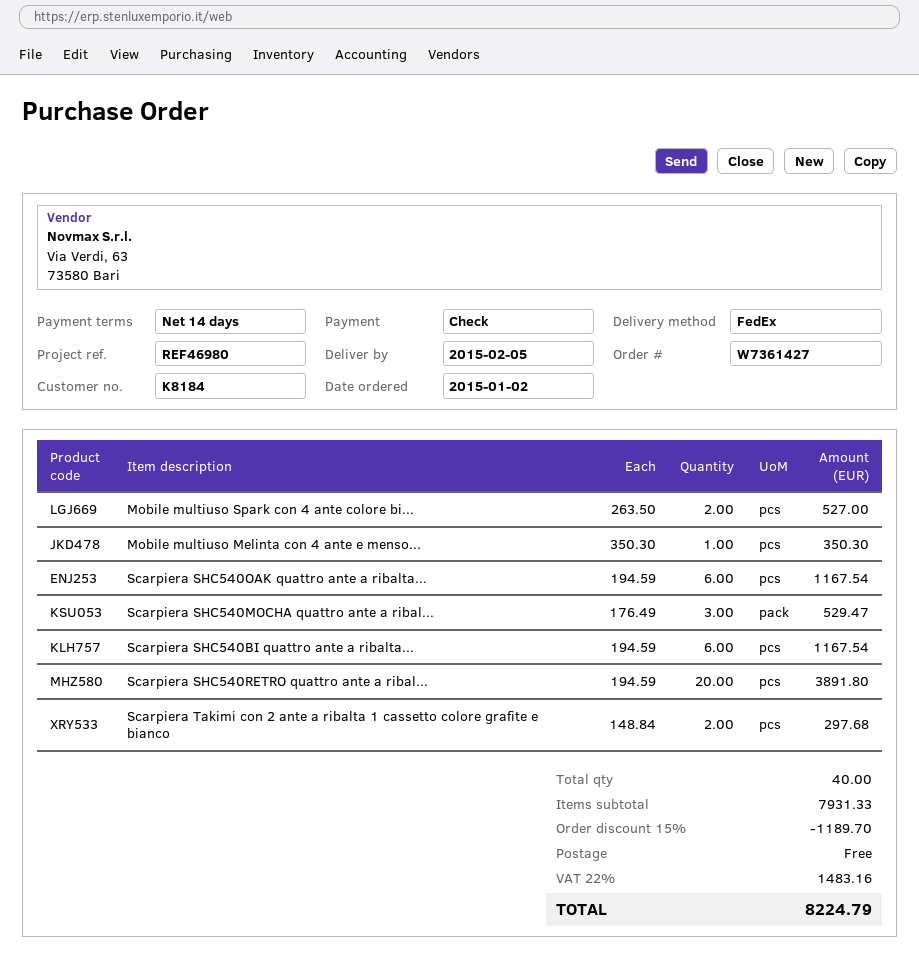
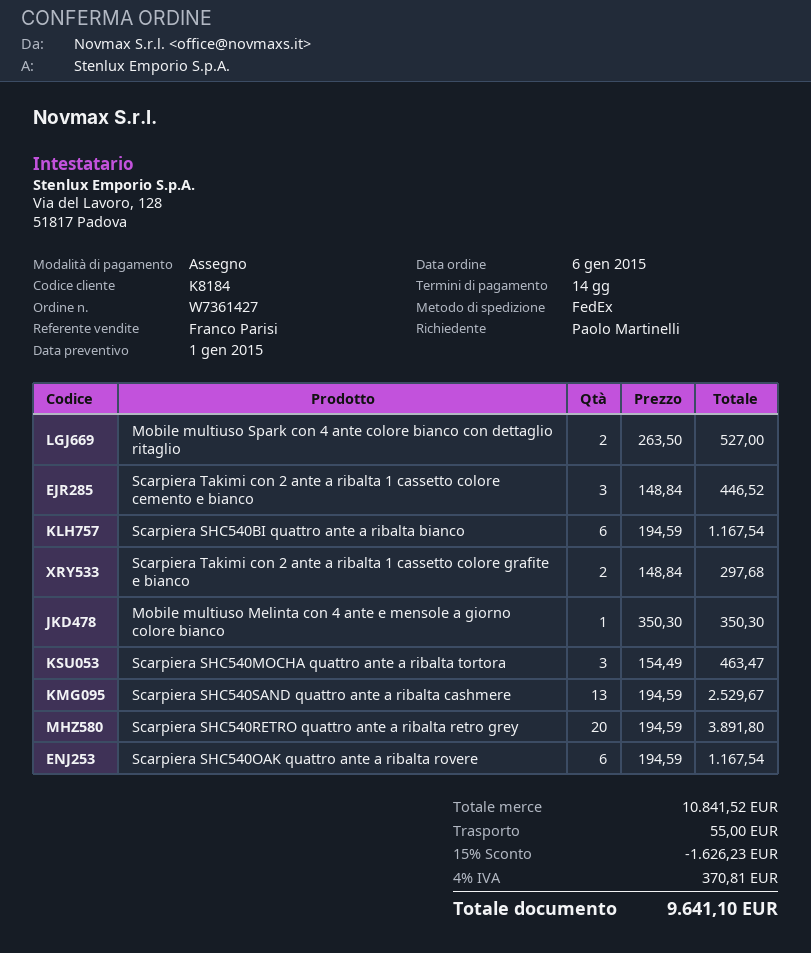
order date: 2015-01-02 -> 2015-01-06
Scarpiera SHC540MOCHA quattro ante a ribal...: 3 x 176.49 = 529.47 -> 3 x 154.49 = 463.47
Scarpiera Takimi con 2 ante a ribalta 1 cassetto colore cemento e bianco: none -> 3 x 148.84 = 446.52
Scarpiera SHC540SAND quattro ante a ribalta cashmere: none -> 13 x 194.59 = 2529.67
subtotal: 7931.33 -> 10841.52
discount: 15% = 1189.70 -> 15% = 1626.23
shipping: 0.00 -> 55.00
tax: 22% = 1483.16 -> 4% = 370.81
total: 8224.79 -> 9641.10

